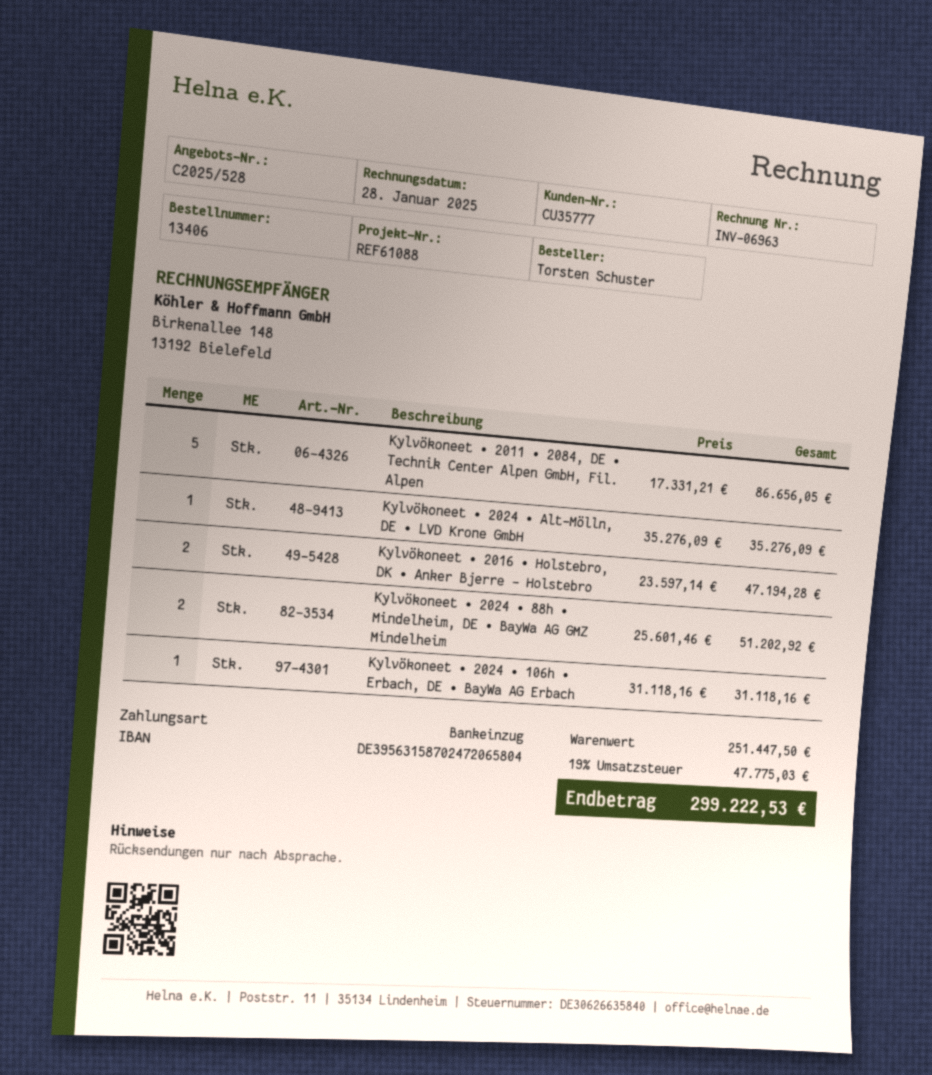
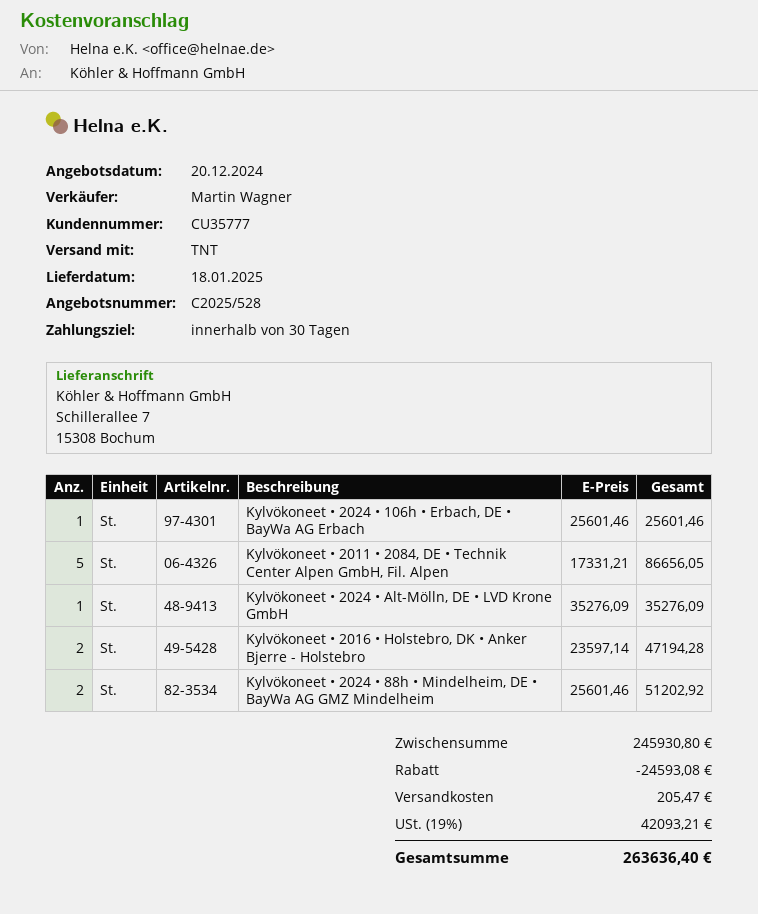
Kylvökoneet • 2024 • 106h • Erbach, DE • BayWa AG Erbach: 1 x 31118.16 = 31118.16 -> 1 x 25601.46 = 25601.46
subtotal: 251447.50 -> 245930.80
discount: none -> 24593.08
shipping: none -> 205.47
tax: 19% = 47775.03 -> 19% = 42093.21
total: 299222.53 -> 263636.40

